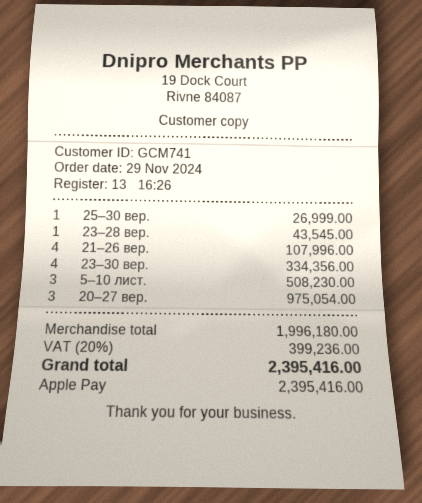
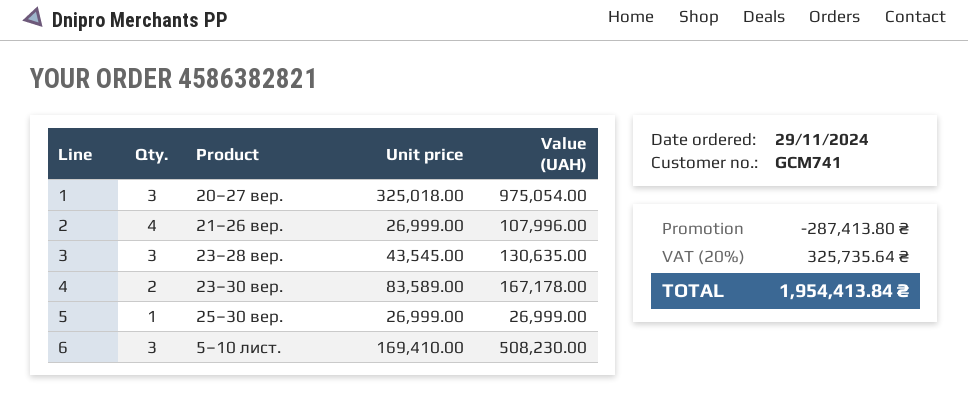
23–28 вер.: 1 for 43545.00 -> 3 for 130635.00
23–30 вер.: 4 for 334356.00 -> 2 for 167178.00
discount: none -> 287413.80
tax: 20% = 399236.00 -> 20% = 325735.64
total: 2395416.00 -> 1954413.84

